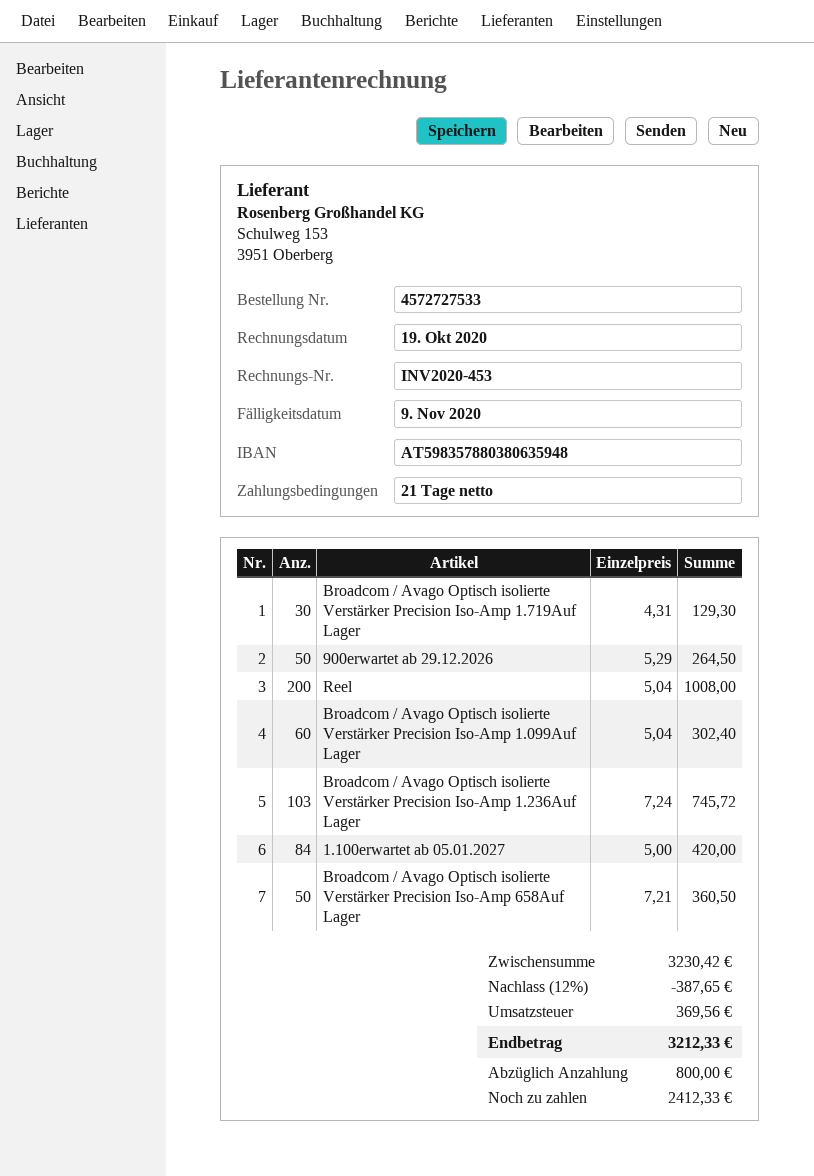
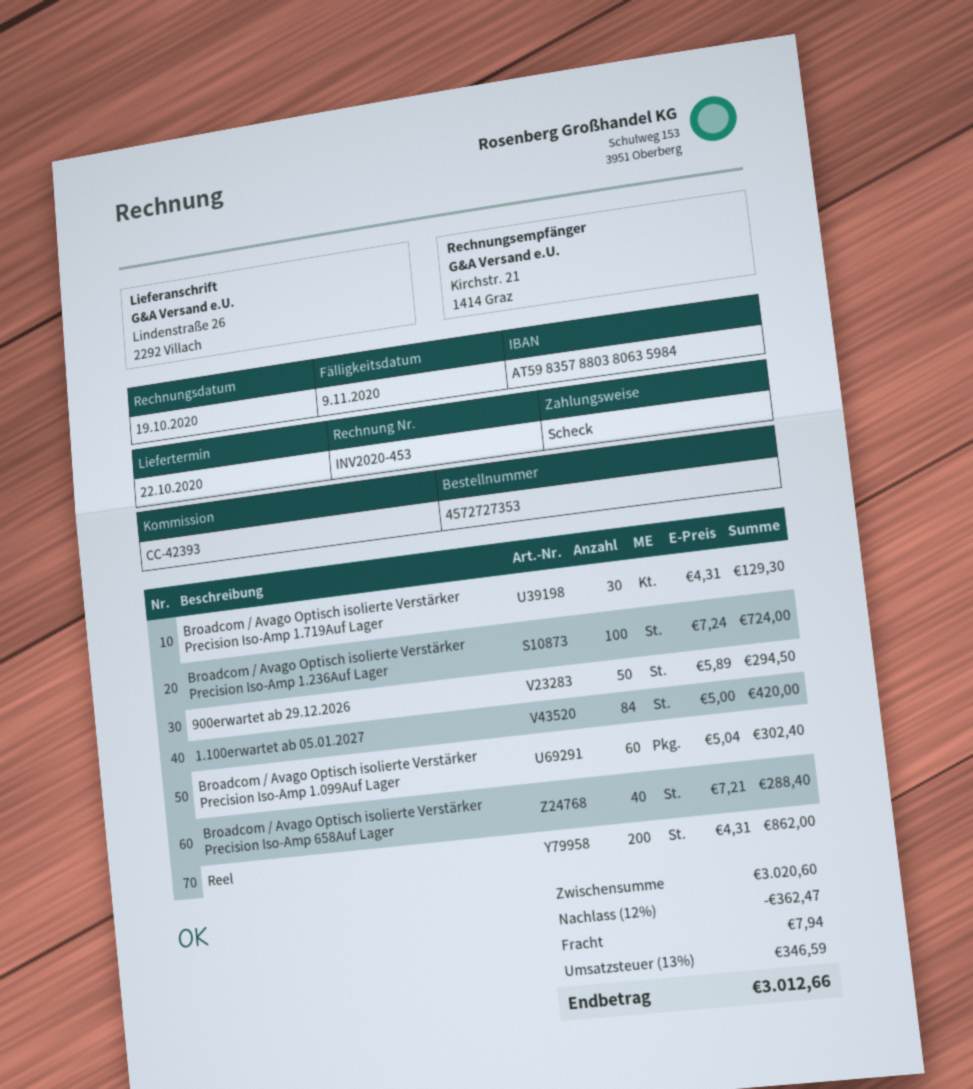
order number: 4572727533 -> 4572727353
bank account: AT598357880380635948 -> AT598357880380635984
900erwartet ab 29.12.2026: 50 x 5.29 = 264.50 -> 50 x 5.89 = 294.50
Reel: 200 x 5.04 = 1008.00 -> 200 x 4.31 = 862.00
Broadcom / Avago Optisch isolierte Verstärker Precision Iso-Amp 1.236Auf Lager: 103 x 7.24 = 745.72 -> 100 x 7.24 = 724.00
Broadcom / Avago Optisch isolierte Verstärker Precision Iso-Amp 658Auf Lager: 50 x 7.21 = 360.50 -> 40 x 7.21 = 288.40
subtotal: 3230.42 -> 3020.60
discount: 12% = 387.65 -> 12% = 362.47
shipping: none -> 7.94
tax: 369.56 -> 346.59
total: 3212.33 -> 3012.66

